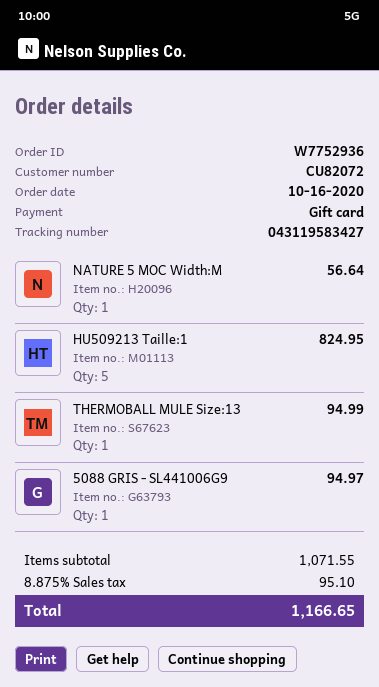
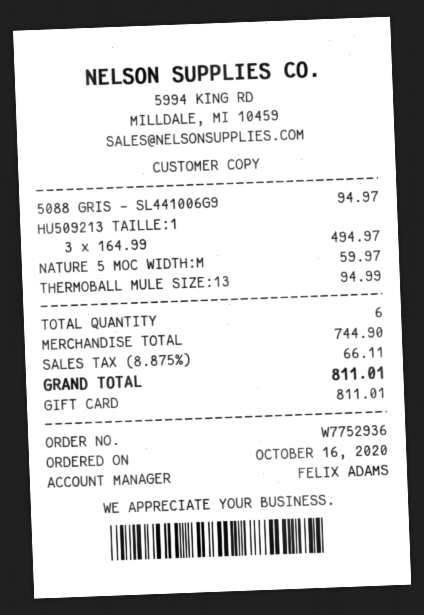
NATURE 5 MOC Width:M: 1 for 56.64 -> 1 for 59.97
HU509213 Taille:1: 5 for 824.95 -> 3 for 494.97
subtotal: 1071.55 -> 744.90
tax: 8.875% = 95.10 -> 8.875% = 66.11
total: 1166.65 -> 811.01

